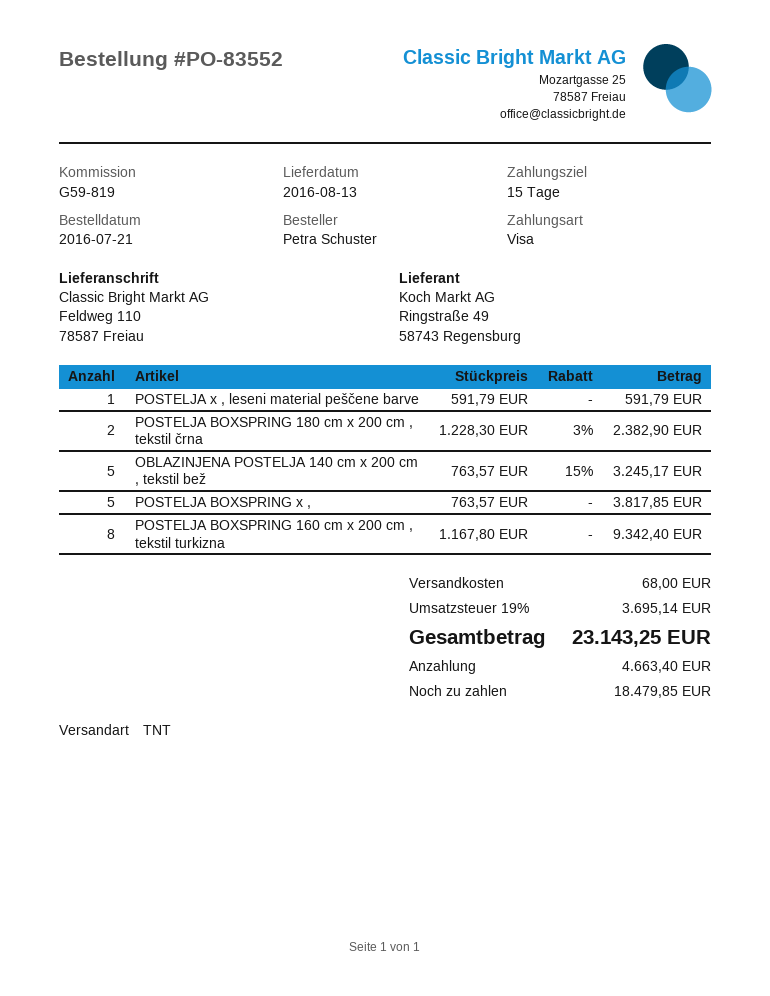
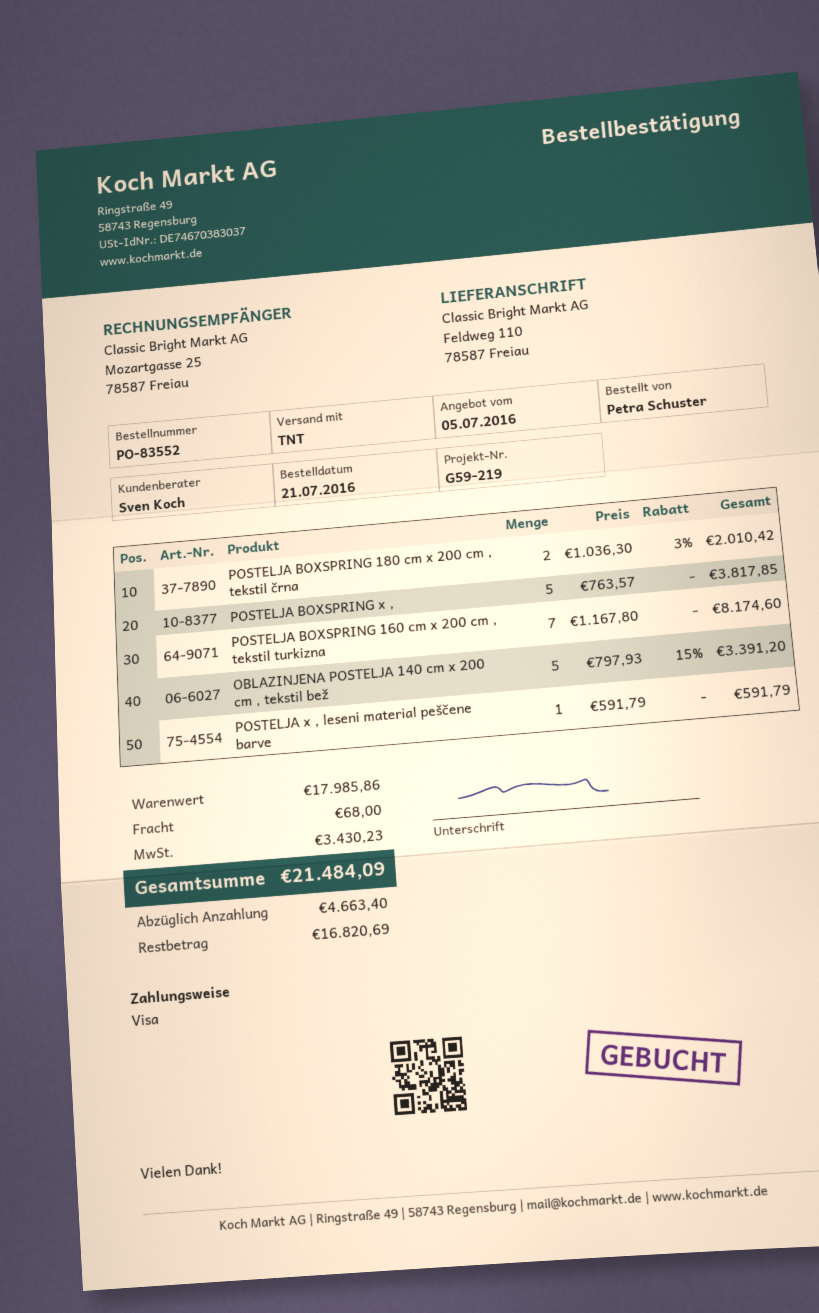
reference: G59-819 -> G59-219
POSTELJA BOXSPRING 180 cm x 200 cm , tekstil črna: 2 x 1228.30 - 3% = 2382.90 -> 2 x 1036.30 - 3% = 2010.42
OBLAZINJENA POSTELJA 140 cm x 200 cm , tekstil bež: 5 x 763.57 - 15% = 3245.17 -> 5 x 797.93 - 15% = 3391.20
POSTELJA BOXSPRING 160 cm x 200 cm , tekstil turkizna: 8 x 1167.80 = 9342.40 -> 7 x 1167.80 = 8174.60
tax: 3695.14 -> 3430.23
total: 23143.25 -> 21484.09
balance: 18479.85 -> 16820.69

